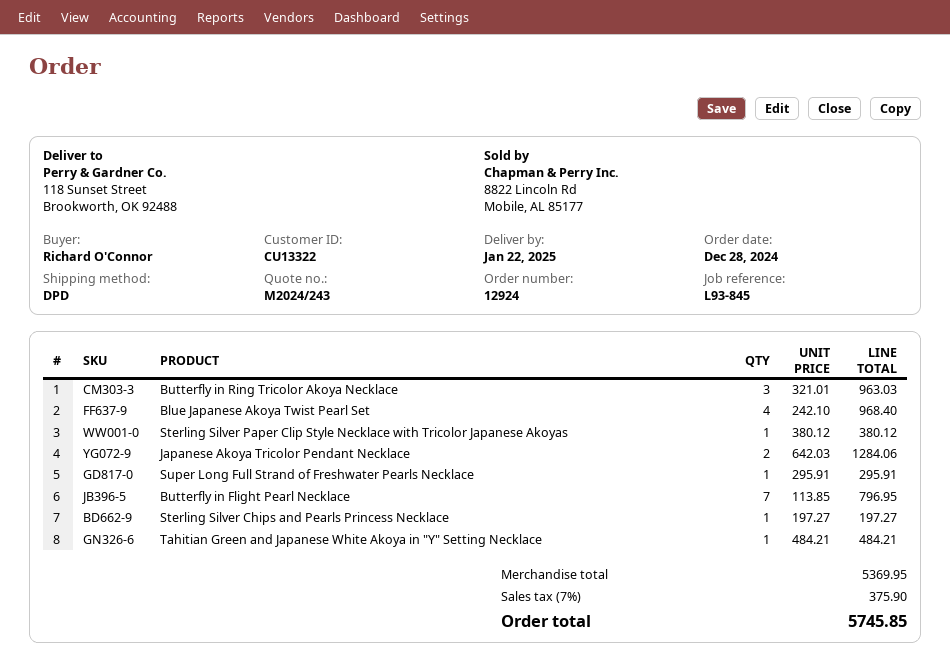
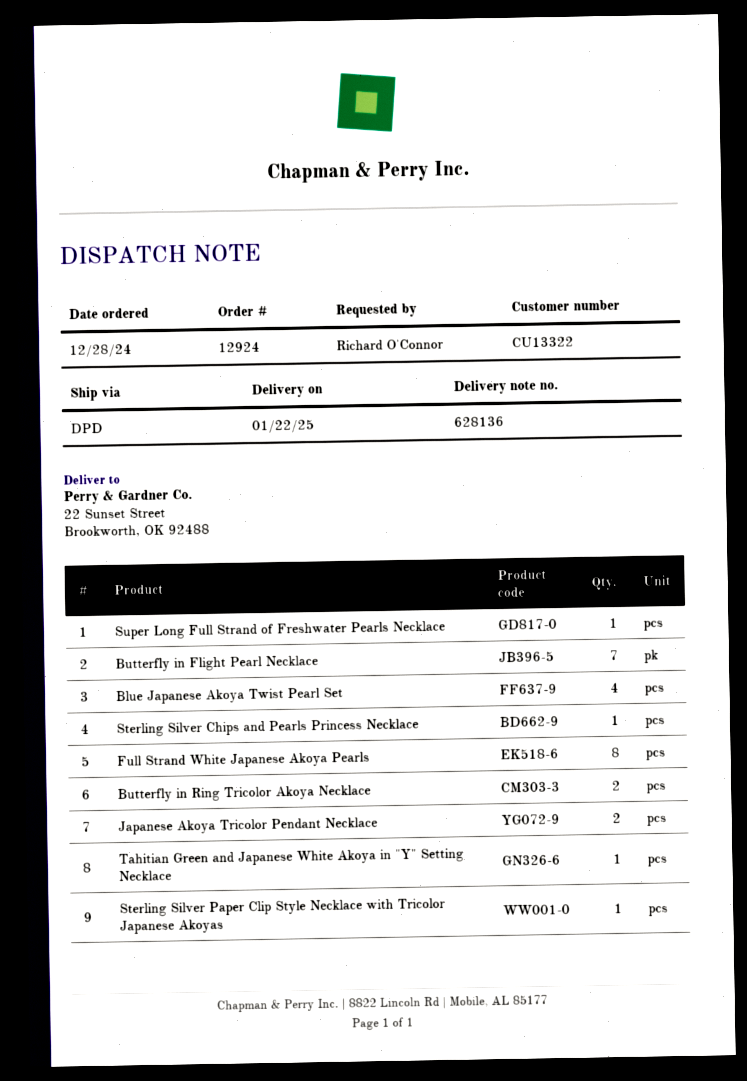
ship to: 118 Sunset Street, Brookworth, OK 92488 -> 22 Sunset Street, Brookworth, OK 92488
Butterfly in Ring Tricolor Akoya Necklace: 3 -> 2
Full Strand White Japanese Akoya Pearls: none -> 8

